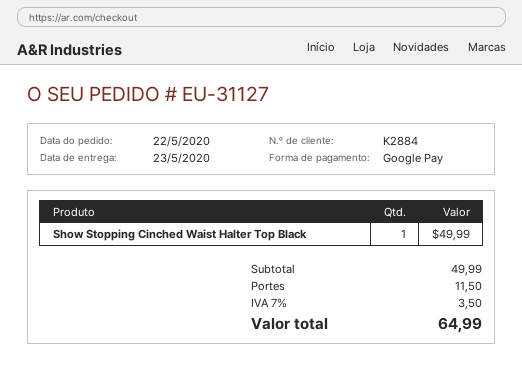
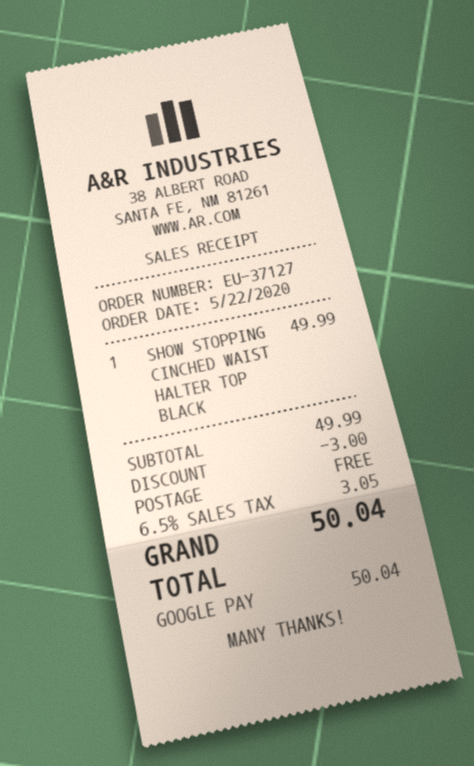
order number: EU-31127 -> EU-37127
discount: none -> 3.00
shipping: 11.50 -> 0.00
tax: 7% = 3.50 -> 6.5% = 3.05
total: 64.99 -> 50.04

